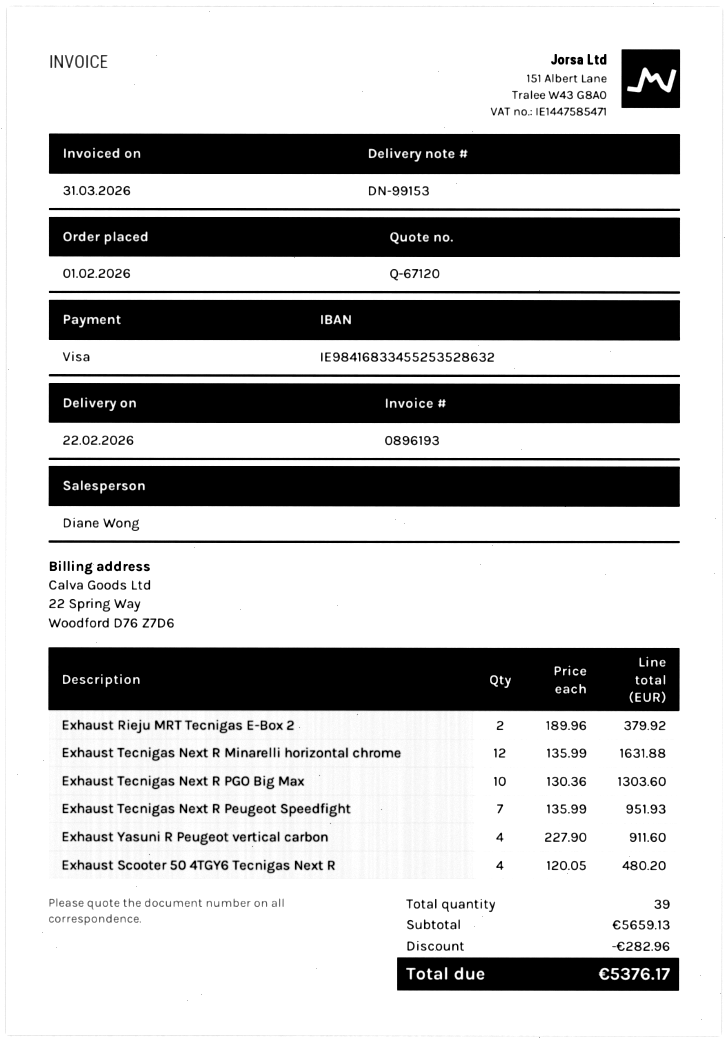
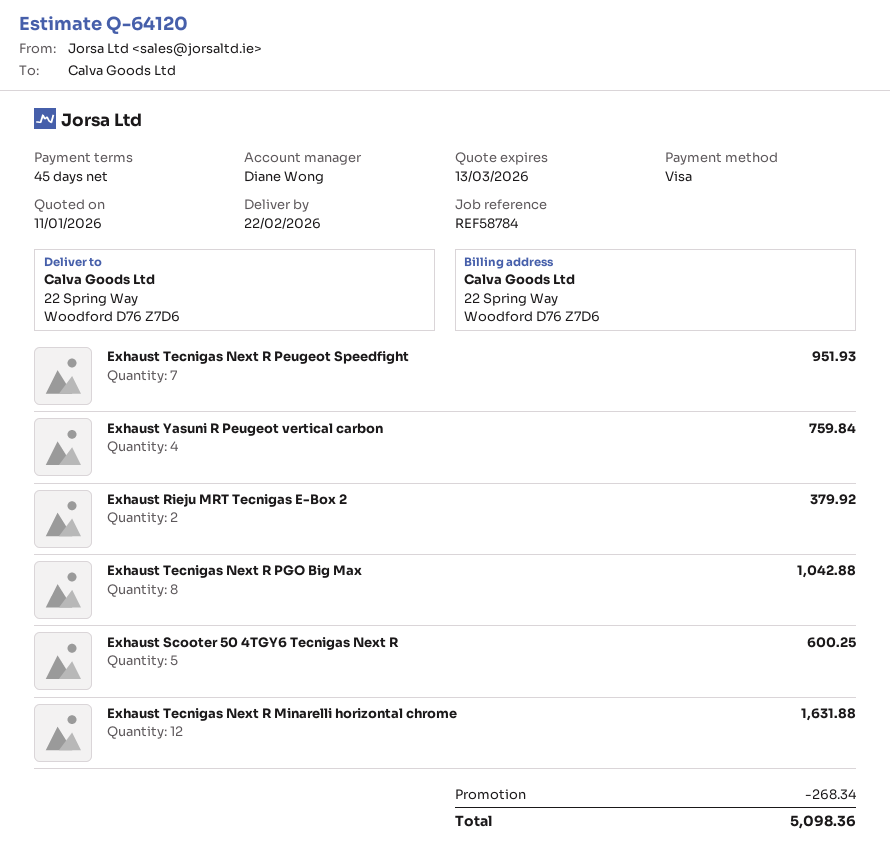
quote number: Q-67120 -> Q-64120
Exhaust Tecnigas Next R PGO Big Max: 10 for 1303.60 -> 8 for 1042.88
Exhaust Yasuni R Peugeot vertical carbon: 4 for 911.60 -> 4 for 759.84
Exhaust Scooter 50 4TGY6 Tecnigas Next R: 4 for 480.20 -> 5 for 600.25
discount: 282.96 -> 268.34
total: 5376.17 -> 5098.36

